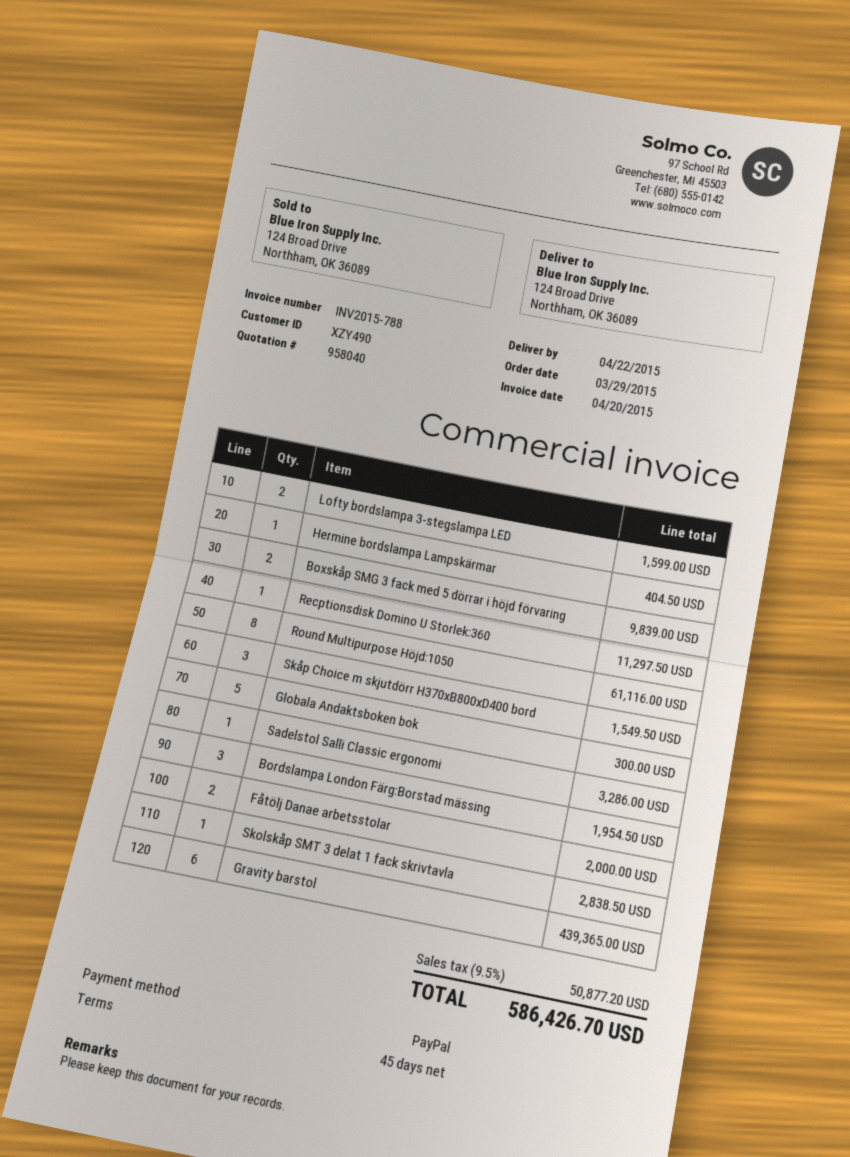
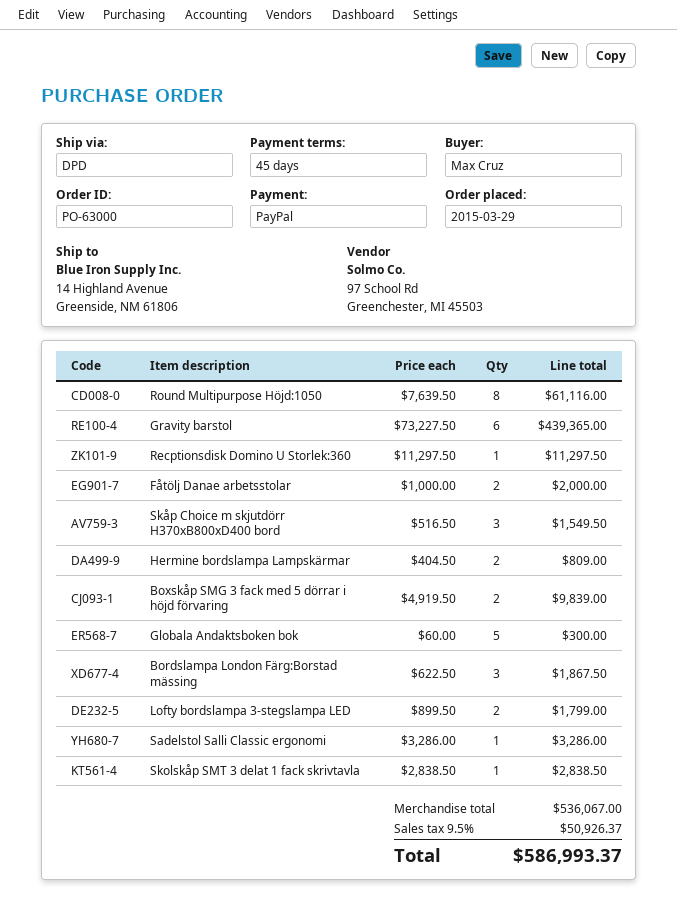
ship to: 124 Broad Drive, Northham, OK 36089 -> 14 Highland Avenue, Greenside, NM 61806
Lofty bordslampa 3-stegslampa LED: 2 for 1599.00 -> 2 for 1799.00
Hermine bordslampa Lampskärmar: 1 for 404.50 -> 2 for 809.00
Bordslampa London Färg:Borstad mässing: 3 for 1954.50 -> 3 for 1867.50
tax: 9.5% = 50877.20 -> 9.5% = 50926.37
total: 586426.70 -> 586993.37

